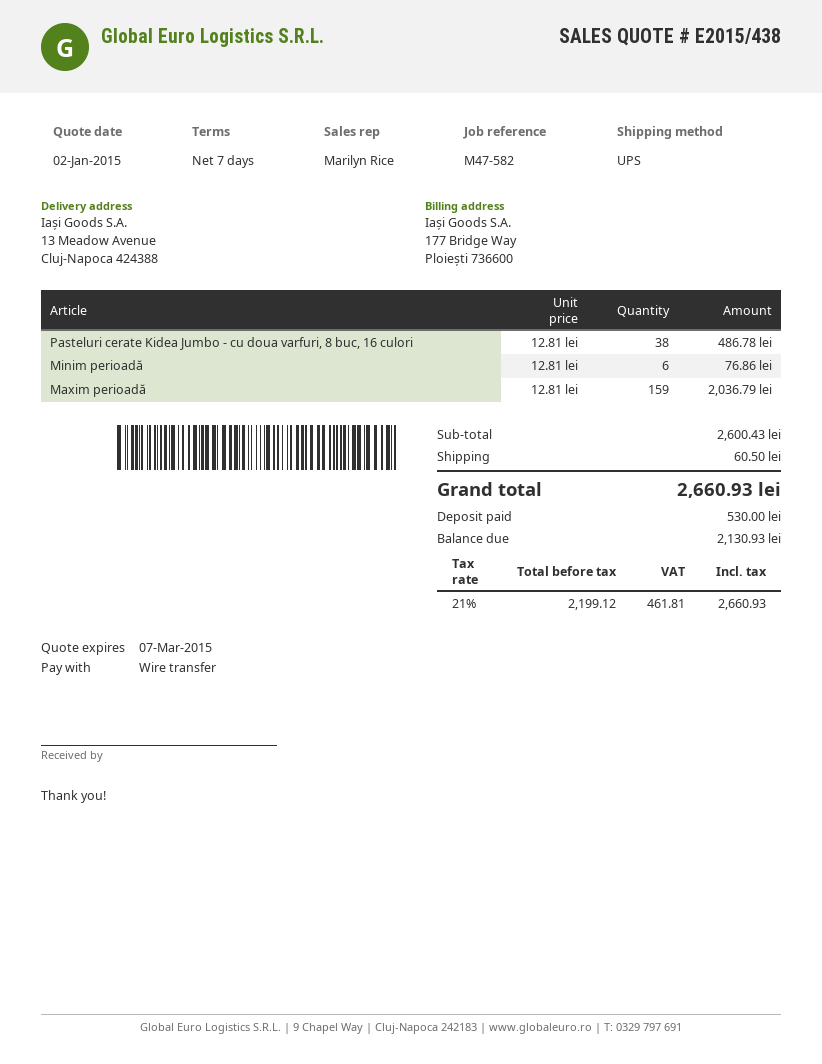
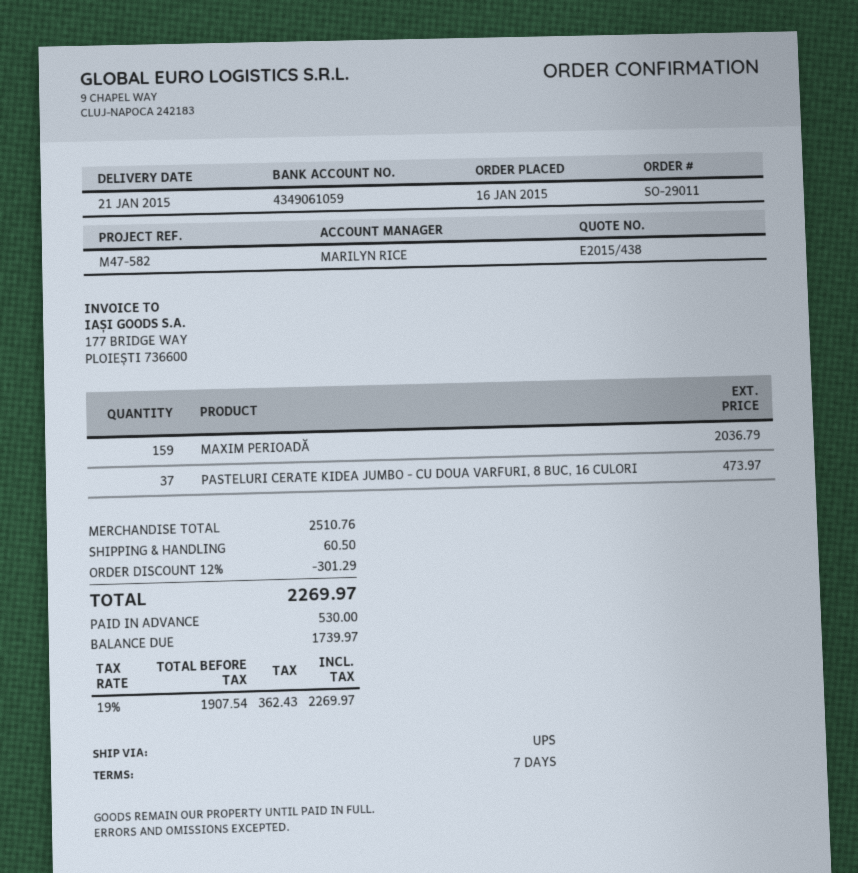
Pasteluri cerate Kidea Jumbo - cu doua varfuri, 8 buc, 16 culori: 38 for 486.78 -> 37 for 473.97
Minim perioadă: 6 for 76.86 -> none
subtotal: 2600.43 -> 2510.76
discount: none -> 12% = 301.29
net: 2199.12 -> 1907.54
tax: 21% = 461.81 -> 19% = 362.43
total: 2660.93 -> 2269.97
balance: 2130.93 -> 1739.97

